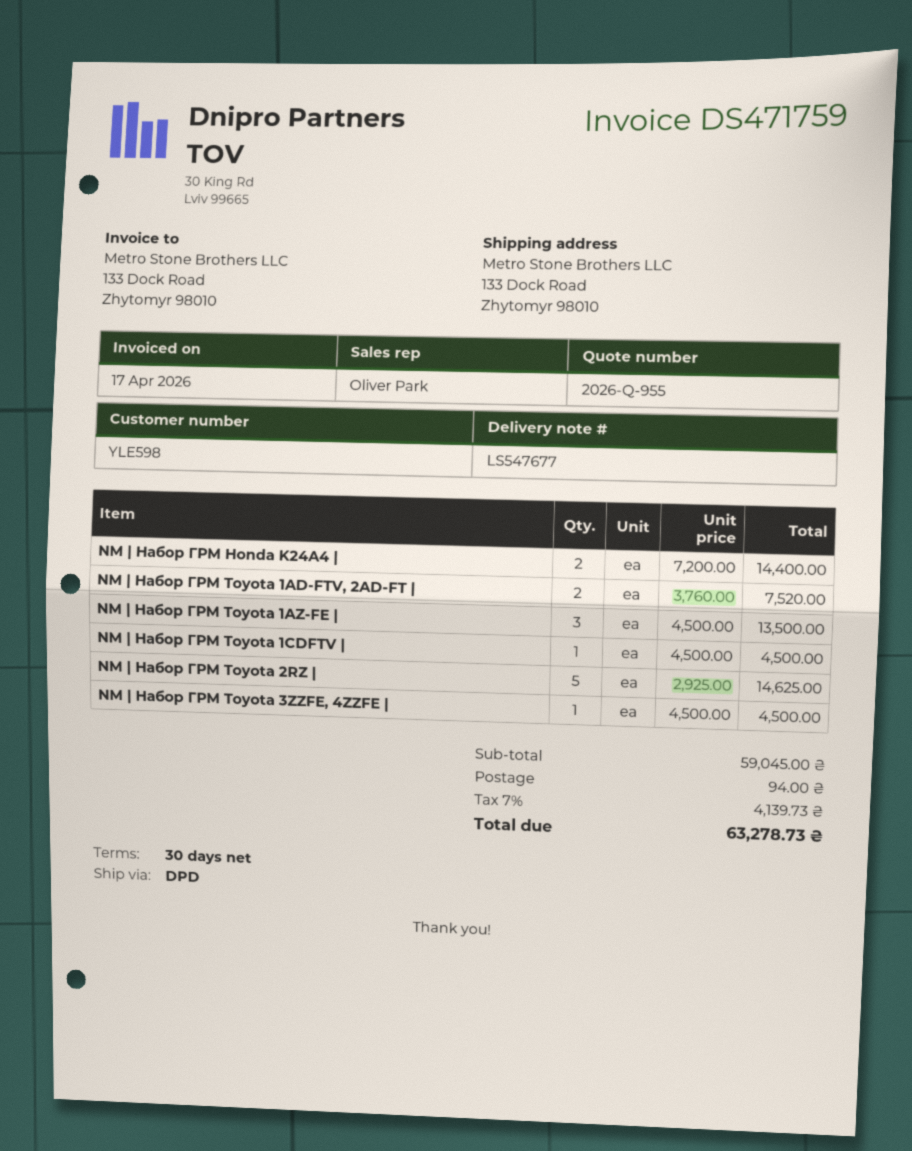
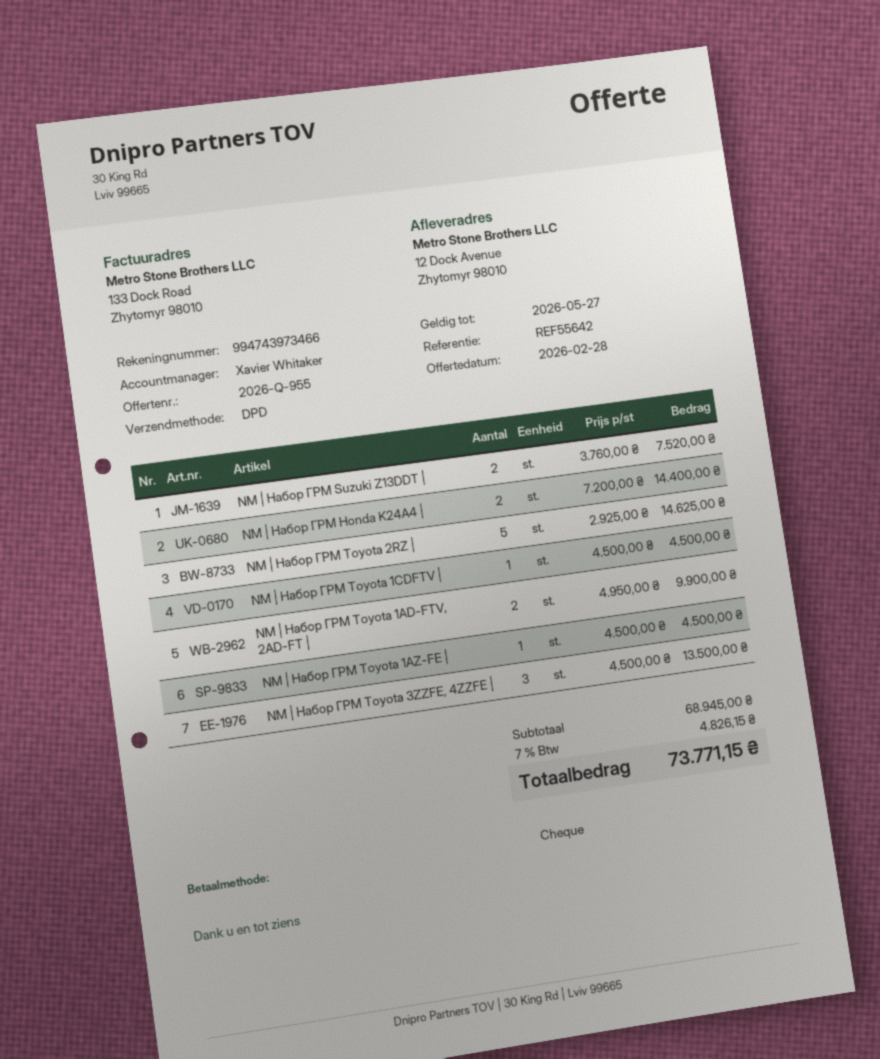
sales rep: Oliver Park -> Xavier Whitaker
ship to: 133 Dock Road, Zhytomyr 98010 -> 12 Dock Avenue, Zhytomyr 98010
NM | Набор ГРМ Toyota 1AD-FTV, 2AD-FT |: 2 x 3760.00 = 7520.00 -> 2 x 4950.00 = 9900.00
NM | Набор ГРМ Toyota 1AZ-FE |: 3 x 4500.00 = 13500.00 -> 1 x 4500.00 = 4500.00
NM | Набор ГРМ Toyota 3ZZFE, 4ZZFE |: 1 x 4500.00 = 4500.00 -> 3 x 4500.00 = 13500.00
NM | Набор ГРМ Suzuki Z13DDT |: none -> 2 x 3760.00 = 7520.00
subtotal: 59045.00 -> 68945.00
shipping: 94.00 -> none
tax: 7% = 4139.73 -> 7% = 4826.15
total: 63278.73 -> 73771.15

